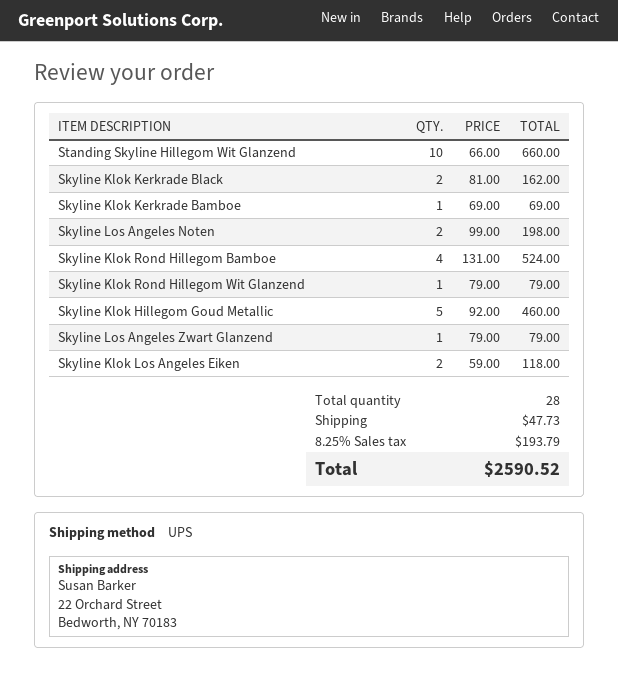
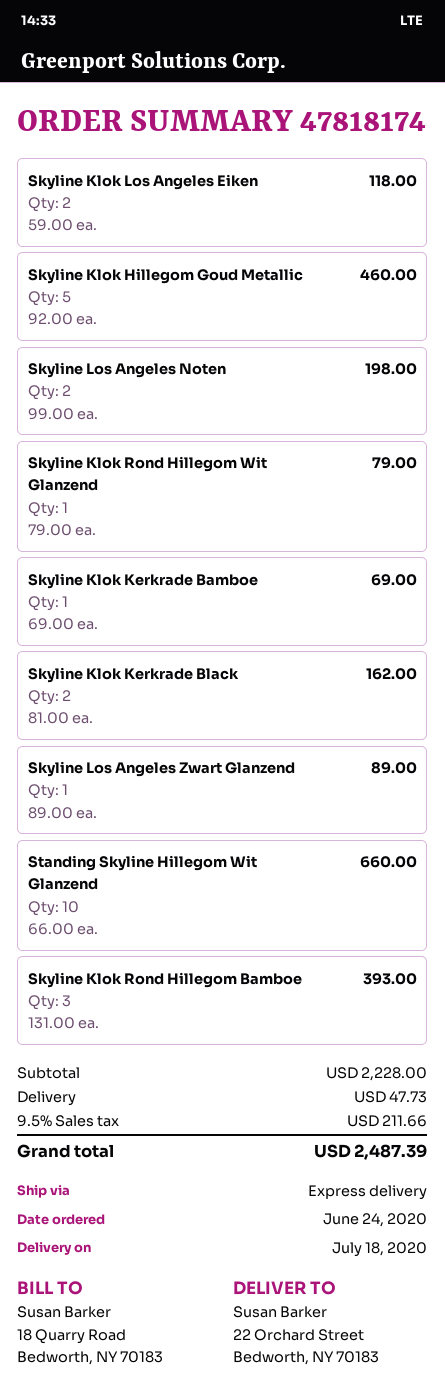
shipping method: UPS -> express
Skyline Klok Rond Hillegom Bamboe: 4 x 131.00 = 524.00 -> 3 x 131.00 = 393.00
Skyline Los Angeles Zwart Glanzend: 1 x 79.00 = 79.00 -> 1 x 89.00 = 89.00
tax: 8.25% = 193.79 -> 9.5% = 211.66
total: 2590.52 -> 2487.39

